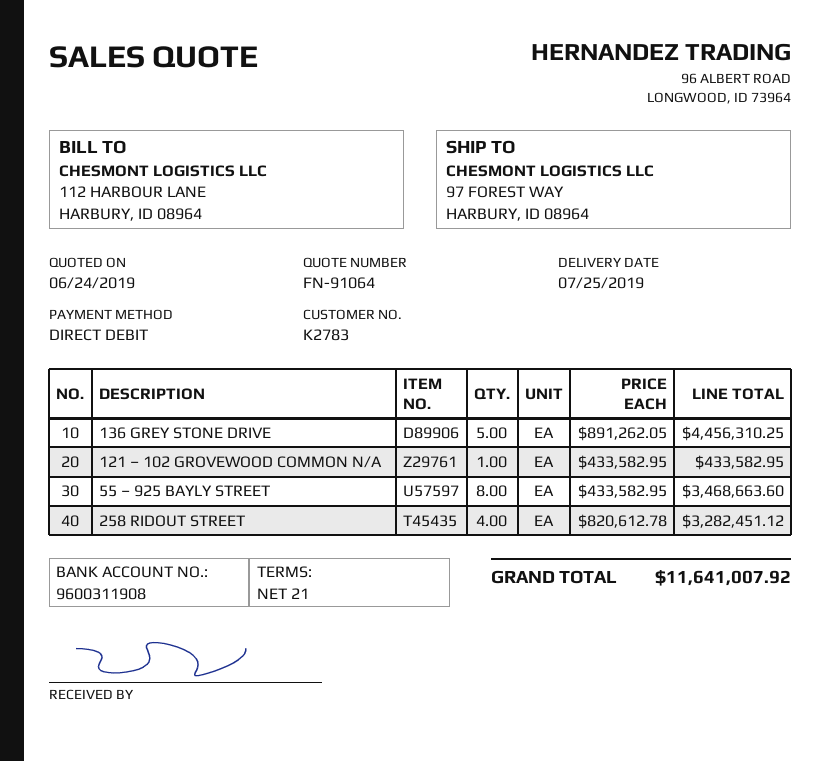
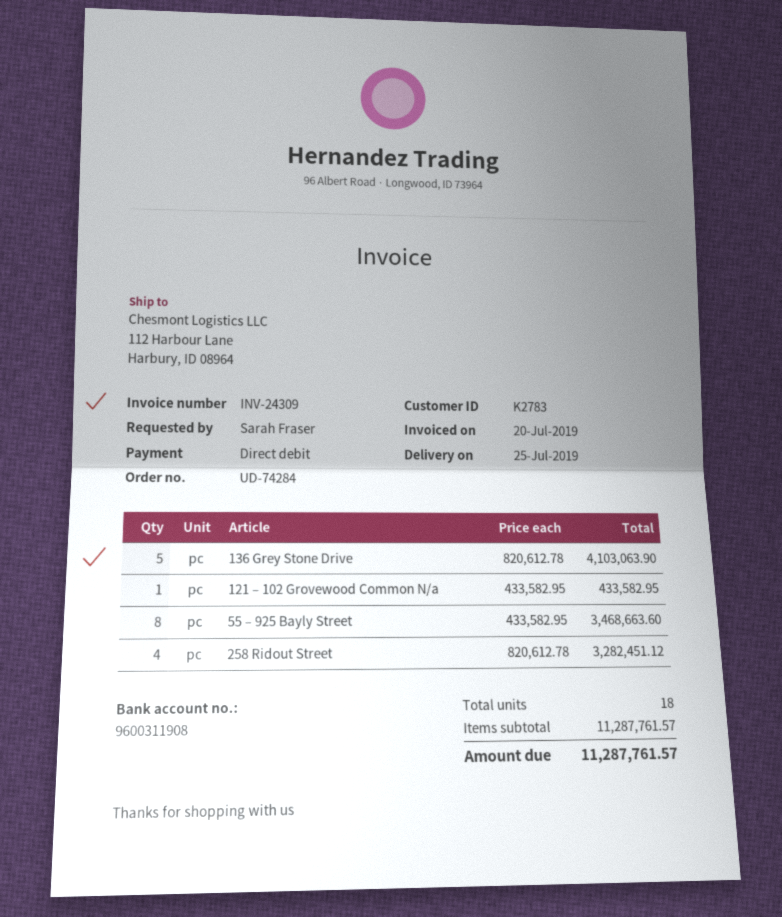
ship to: 97 FOREST WAY, HARBURY, ID 08964 -> 112 Harbour Lane, Harbury, ID 08964
136 GREY STONE DRIVE: 5 x 891262.05 = 4456310.25 -> 5 x 820612.78 = 4103063.90
total: 11641007.92 -> 11287761.57

